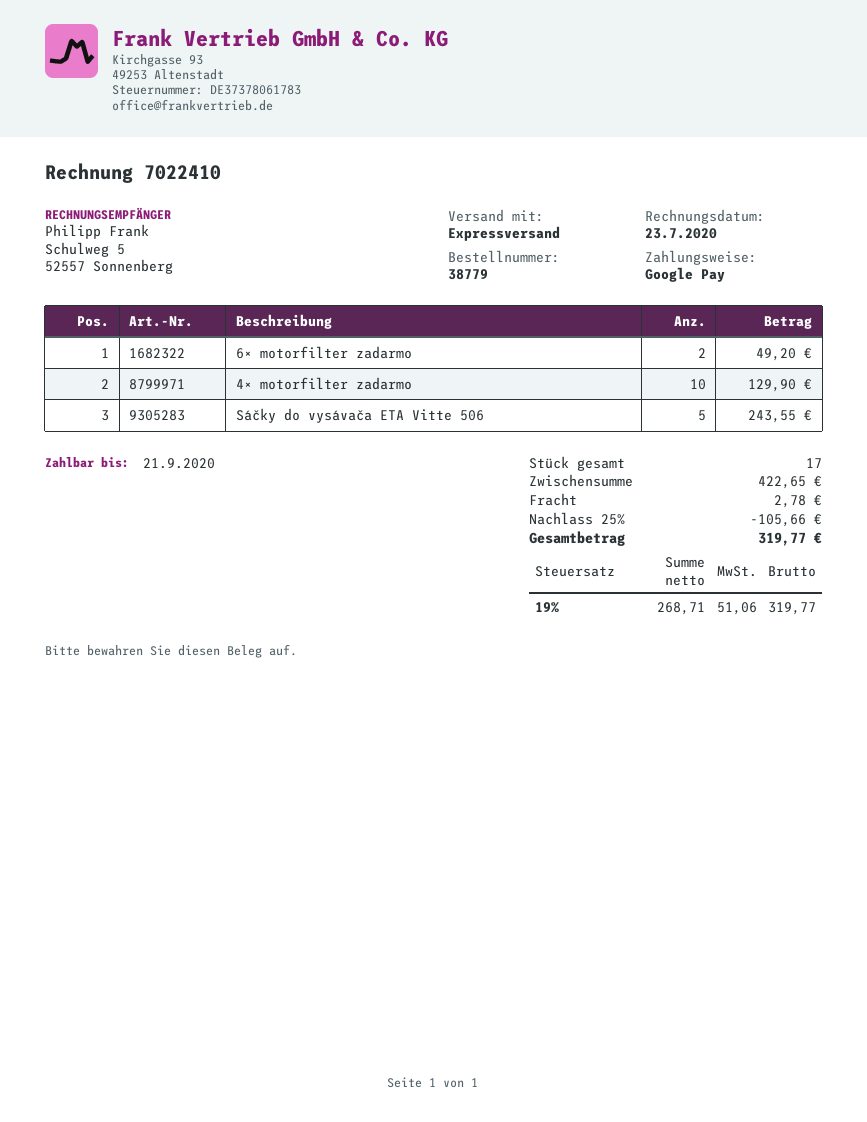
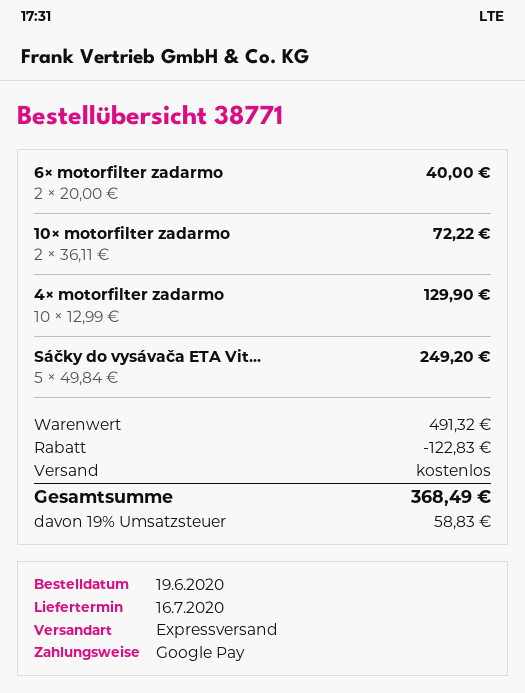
order number: 38779 -> 38771
6× motorfilter zadarmo: 2 for 49.20 -> 2 for 40.00
Sáčky do vysávača ETA Vitte 506: 5 for 243.55 -> 5 for 249.20
10× motorfilter zadarmo: none -> 2 for 72.22
subtotal: 422.65 -> 491.32
discount: 105.66 -> 122.83
shipping: 2.78 -> 0.00
tax: 19% = 51.06 -> 19% = 58.83
total: 319.77 -> 368.49

